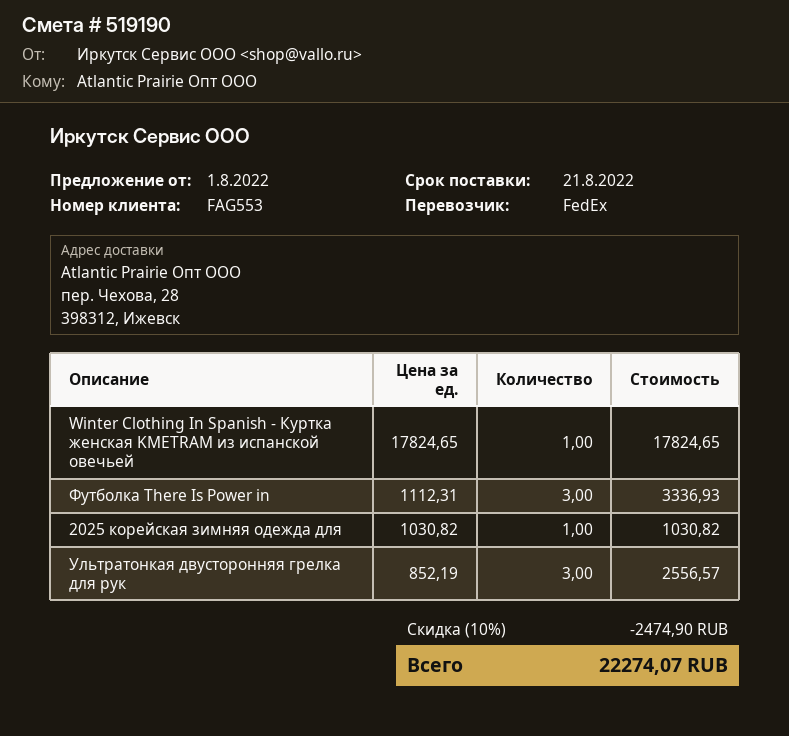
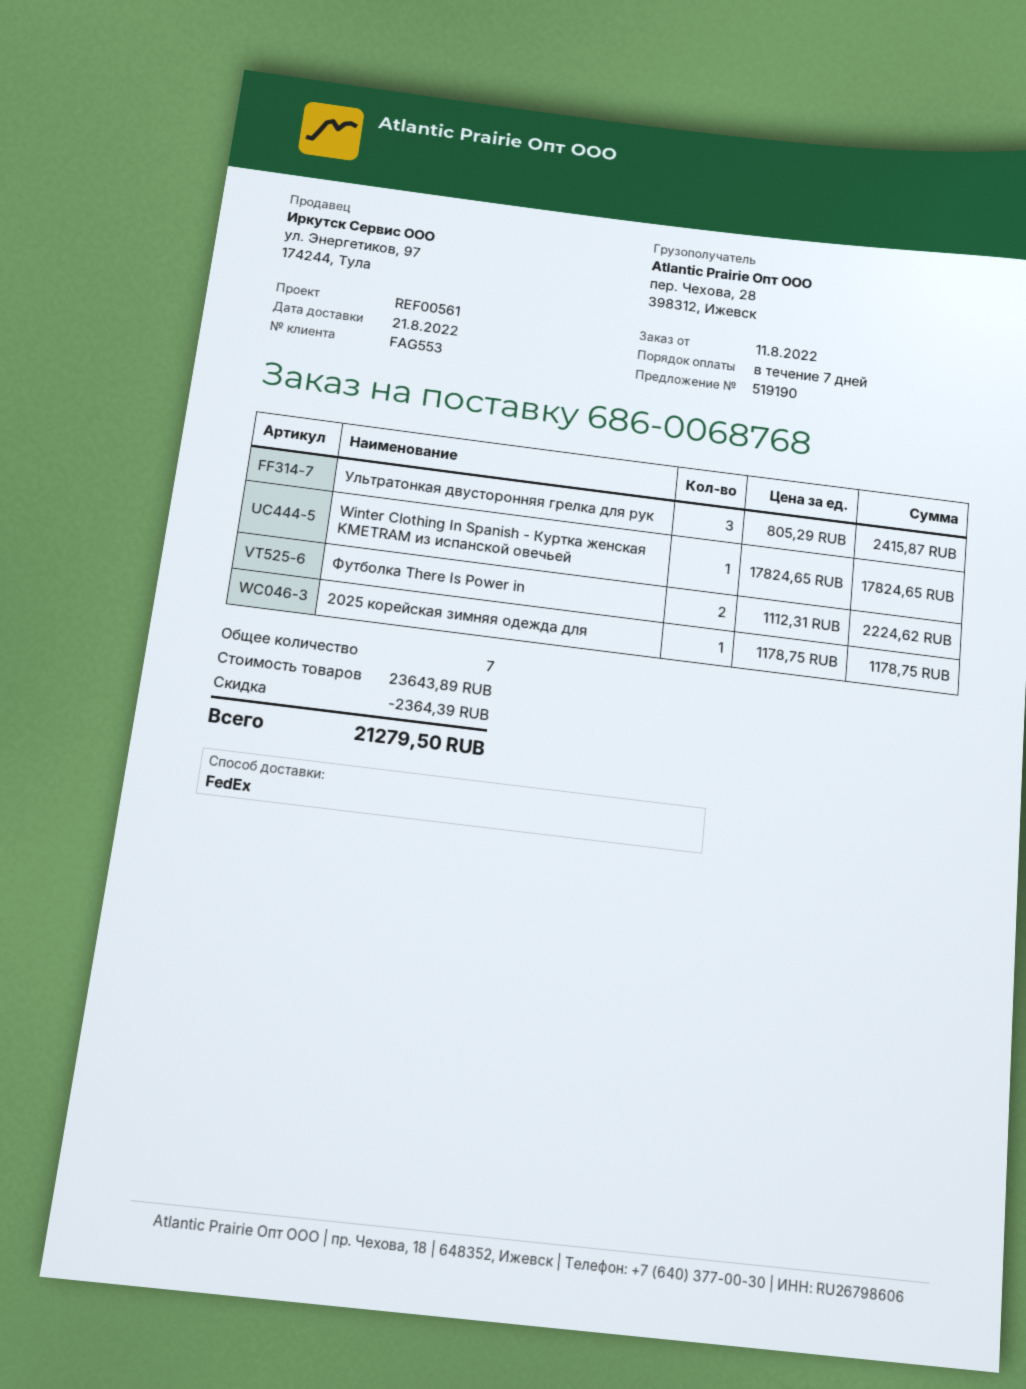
Футболка There Is Power in: 3 x 1112.31 = 3336.93 -> 2 x 1112.31 = 2224.62
2025 корейская зимняя одежда для: 1 x 1030.82 = 1030.82 -> 1 x 1178.75 = 1178.75
Ультратонкая двусторонняя грелка для рук: 3 x 852.19 = 2556.57 -> 3 x 805.29 = 2415.87
discount: 2474.90 -> 2364.39
total: 22274.07 -> 21279.50

